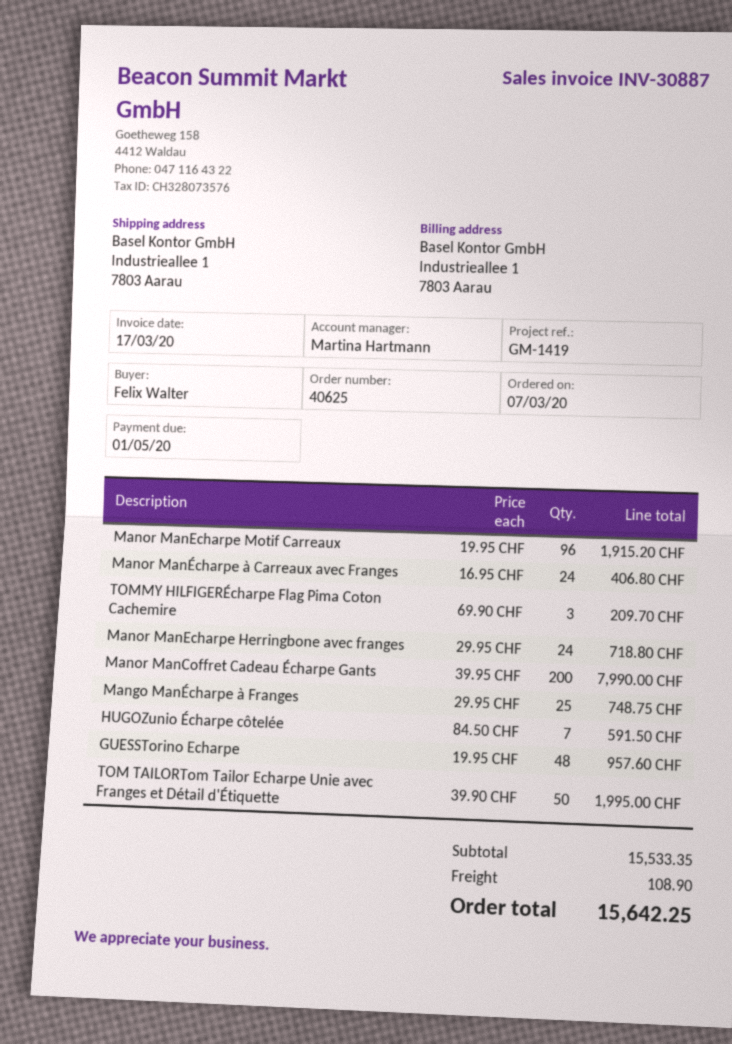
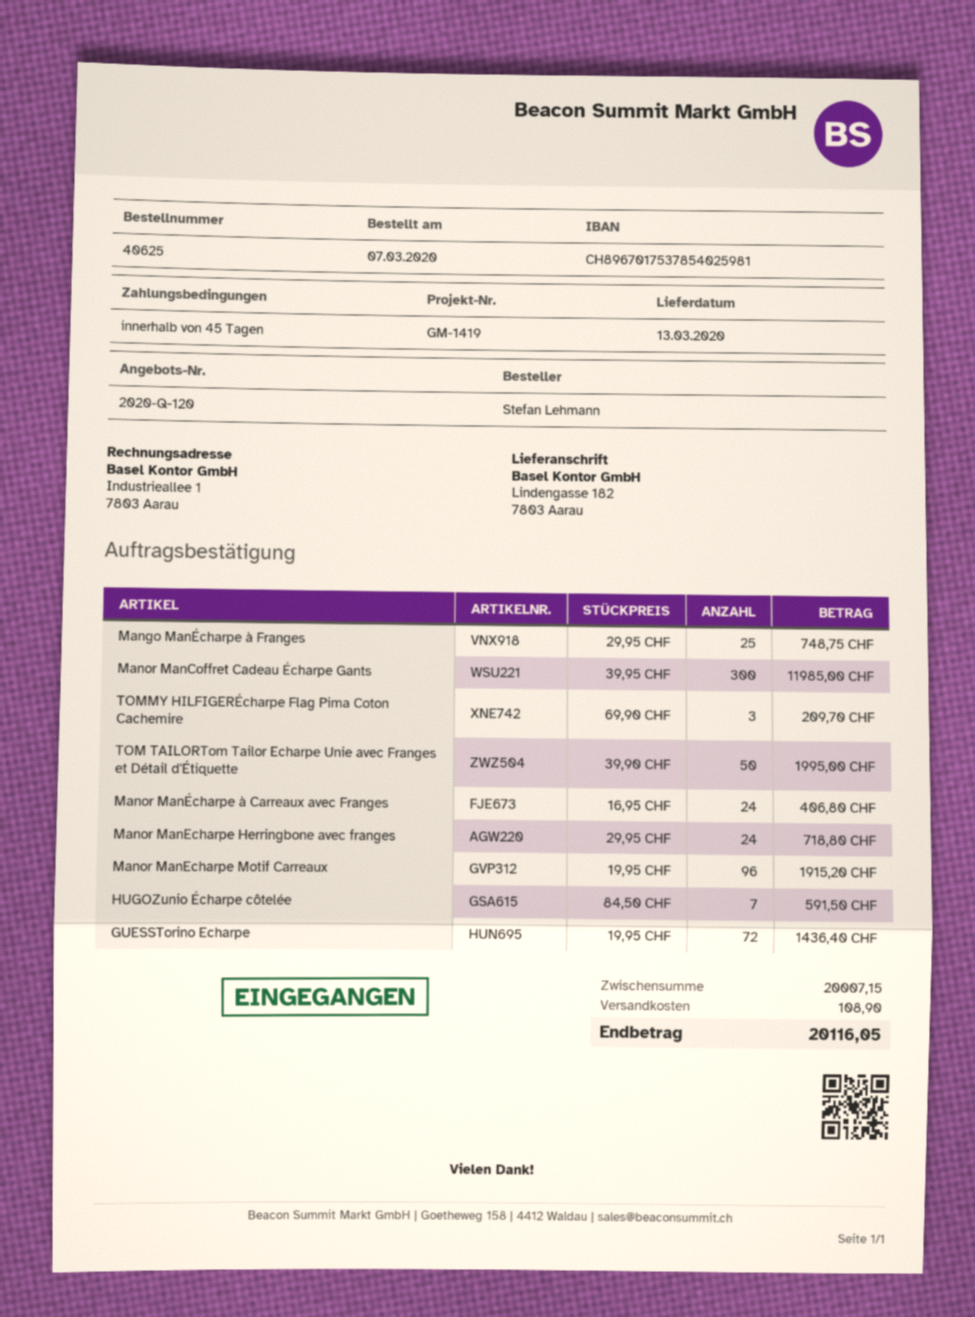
ordered by: Felix Walter -> Stefan Lehmann
ship to: Industrieallee 1, 7803 Aarau -> Lindengasse 182, 7803 Aarau
Manor ManCoffret Cadeau Écharpe Gants: 200 x 39.95 = 7990.00 -> 300 x 39.95 = 11985.00
GUESSTorino Echarpe: 48 x 19.95 = 957.60 -> 72 x 19.95 = 1436.40
subtotal: 15533.35 -> 20007.15
total: 15642.25 -> 20116.05

